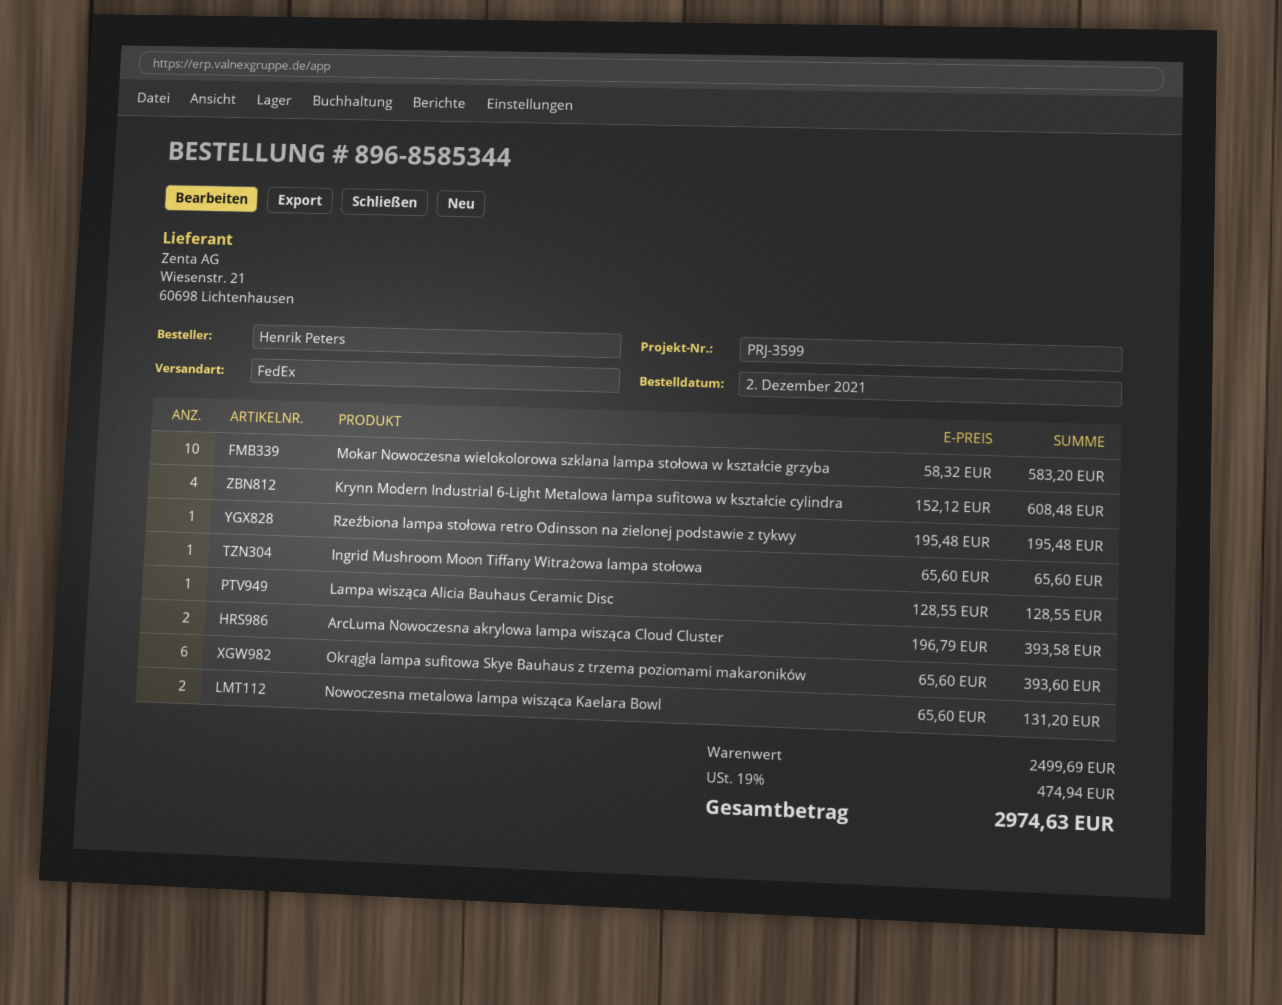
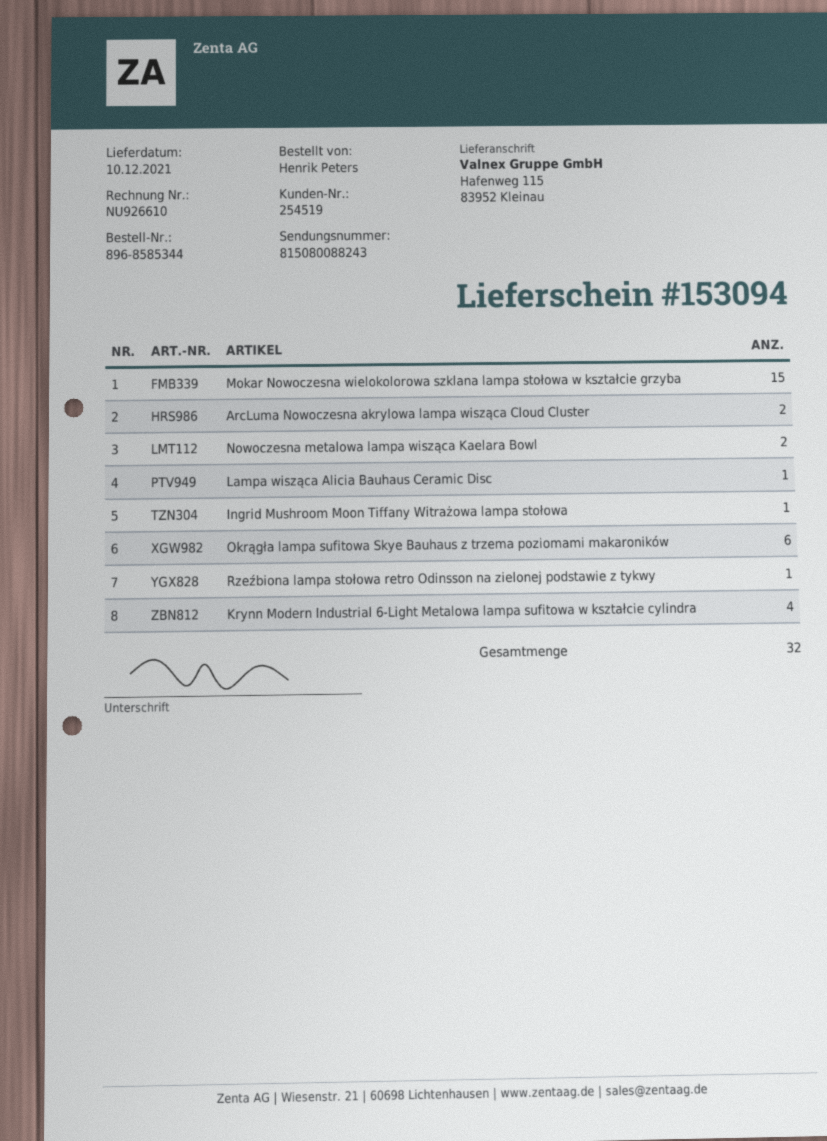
Mokar Nowoczesna wielokolorowa szklana lampa stołowa w kształcie grzyba: 10 -> 15

